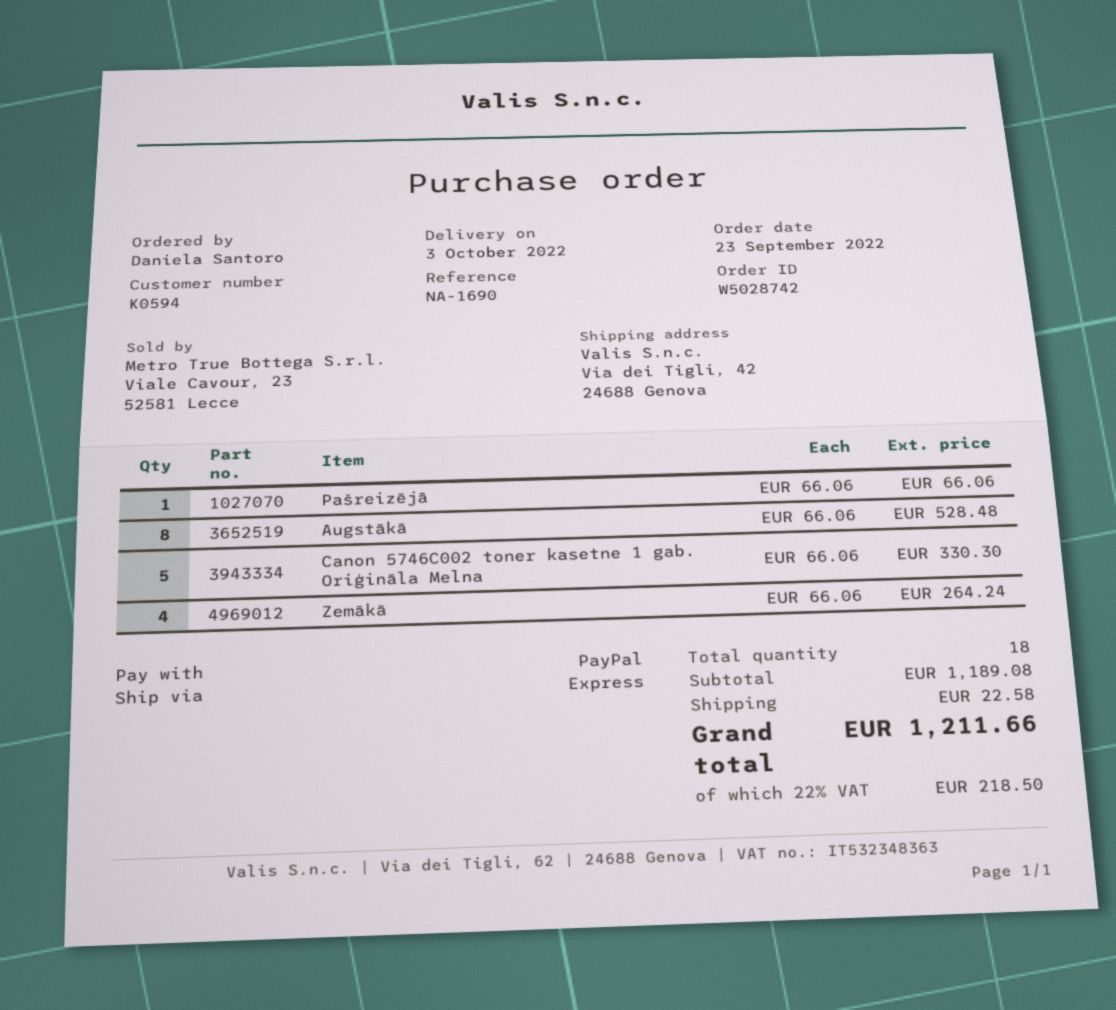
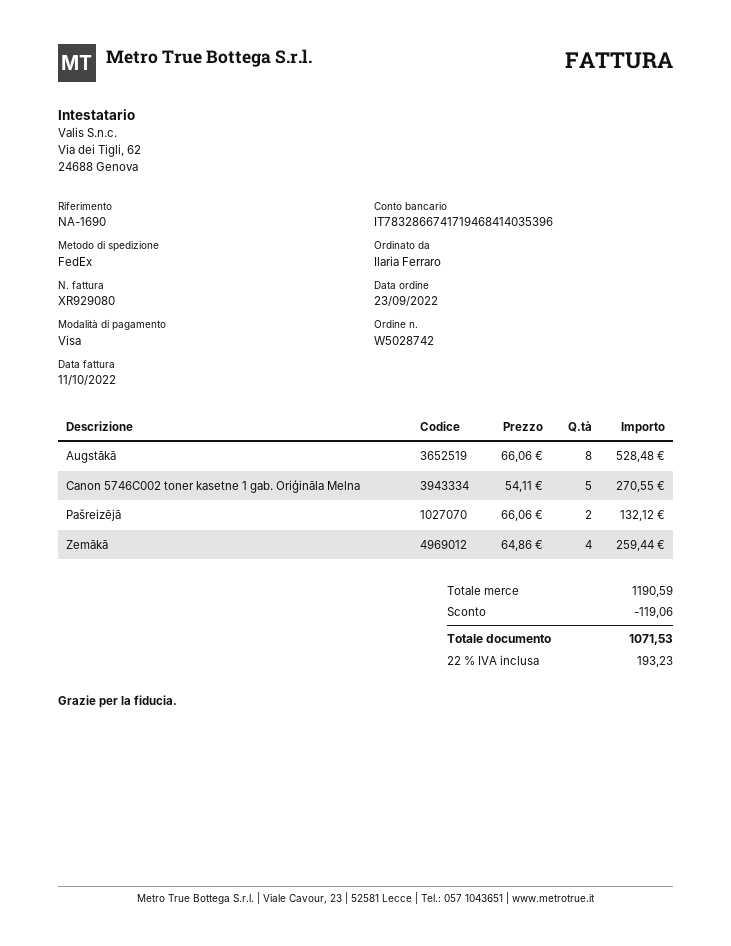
ordered by: Daniela Santoro -> Ilaria Ferraro
payment method: PayPal -> Visa
shipping method: express -> FedEx
Pašreizējā: 1 x 66.06 = 66.06 -> 2 x 66.06 = 132.12
Canon 5746C002 toner kasetne 1 gab. Oriģināla Melna: 5 x 66.06 = 330.30 -> 5 x 54.11 = 270.55
Zemākā: 4 x 66.06 = 264.24 -> 4 x 64.86 = 259.44
subtotal: 1189.08 -> 1190.59
discount: none -> 119.06
shipping: 22.58 -> none
tax: 22% = 218.50 -> 22% = 193.23
total: 1211.66 -> 1071.53

